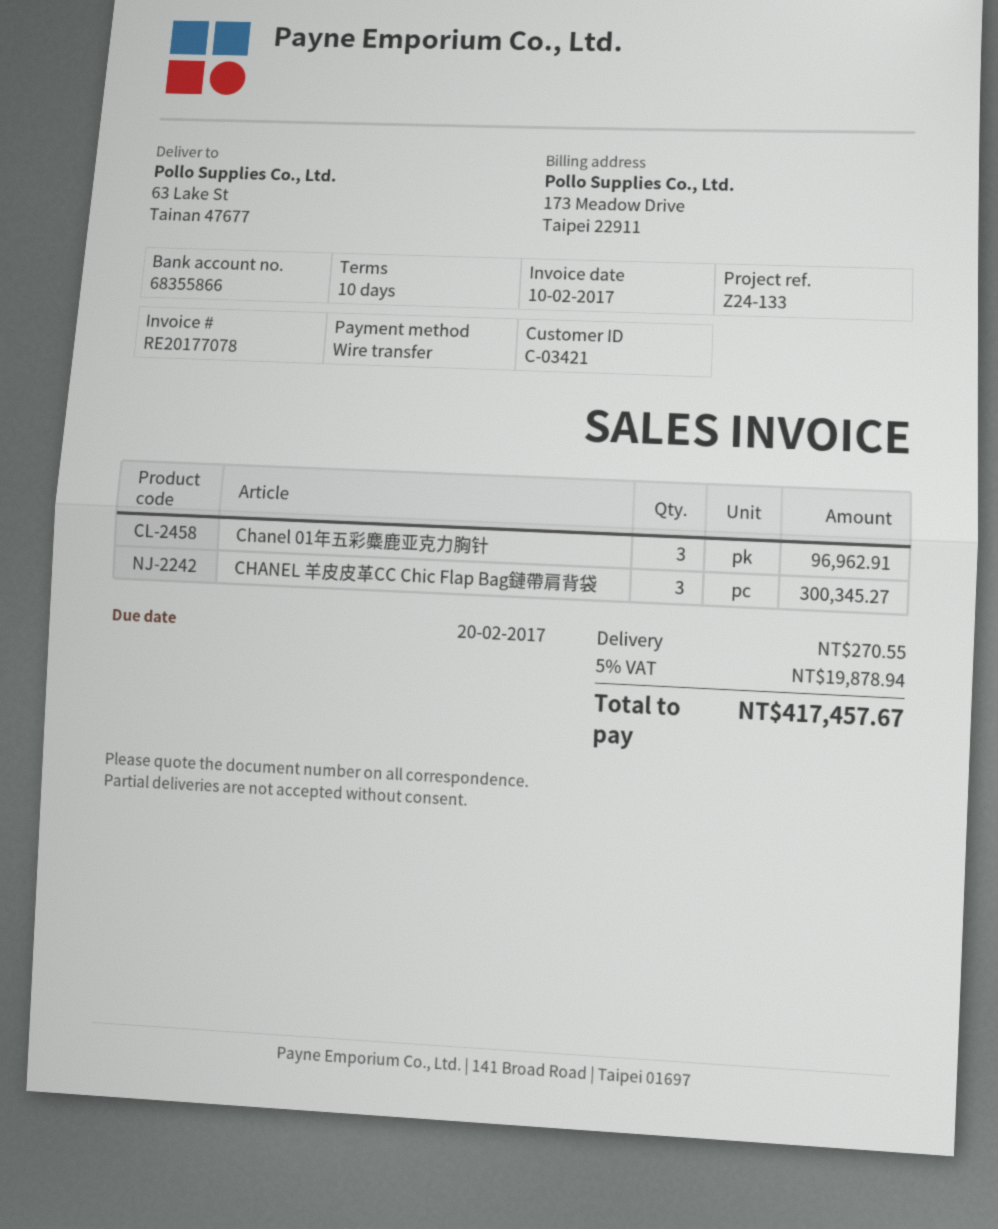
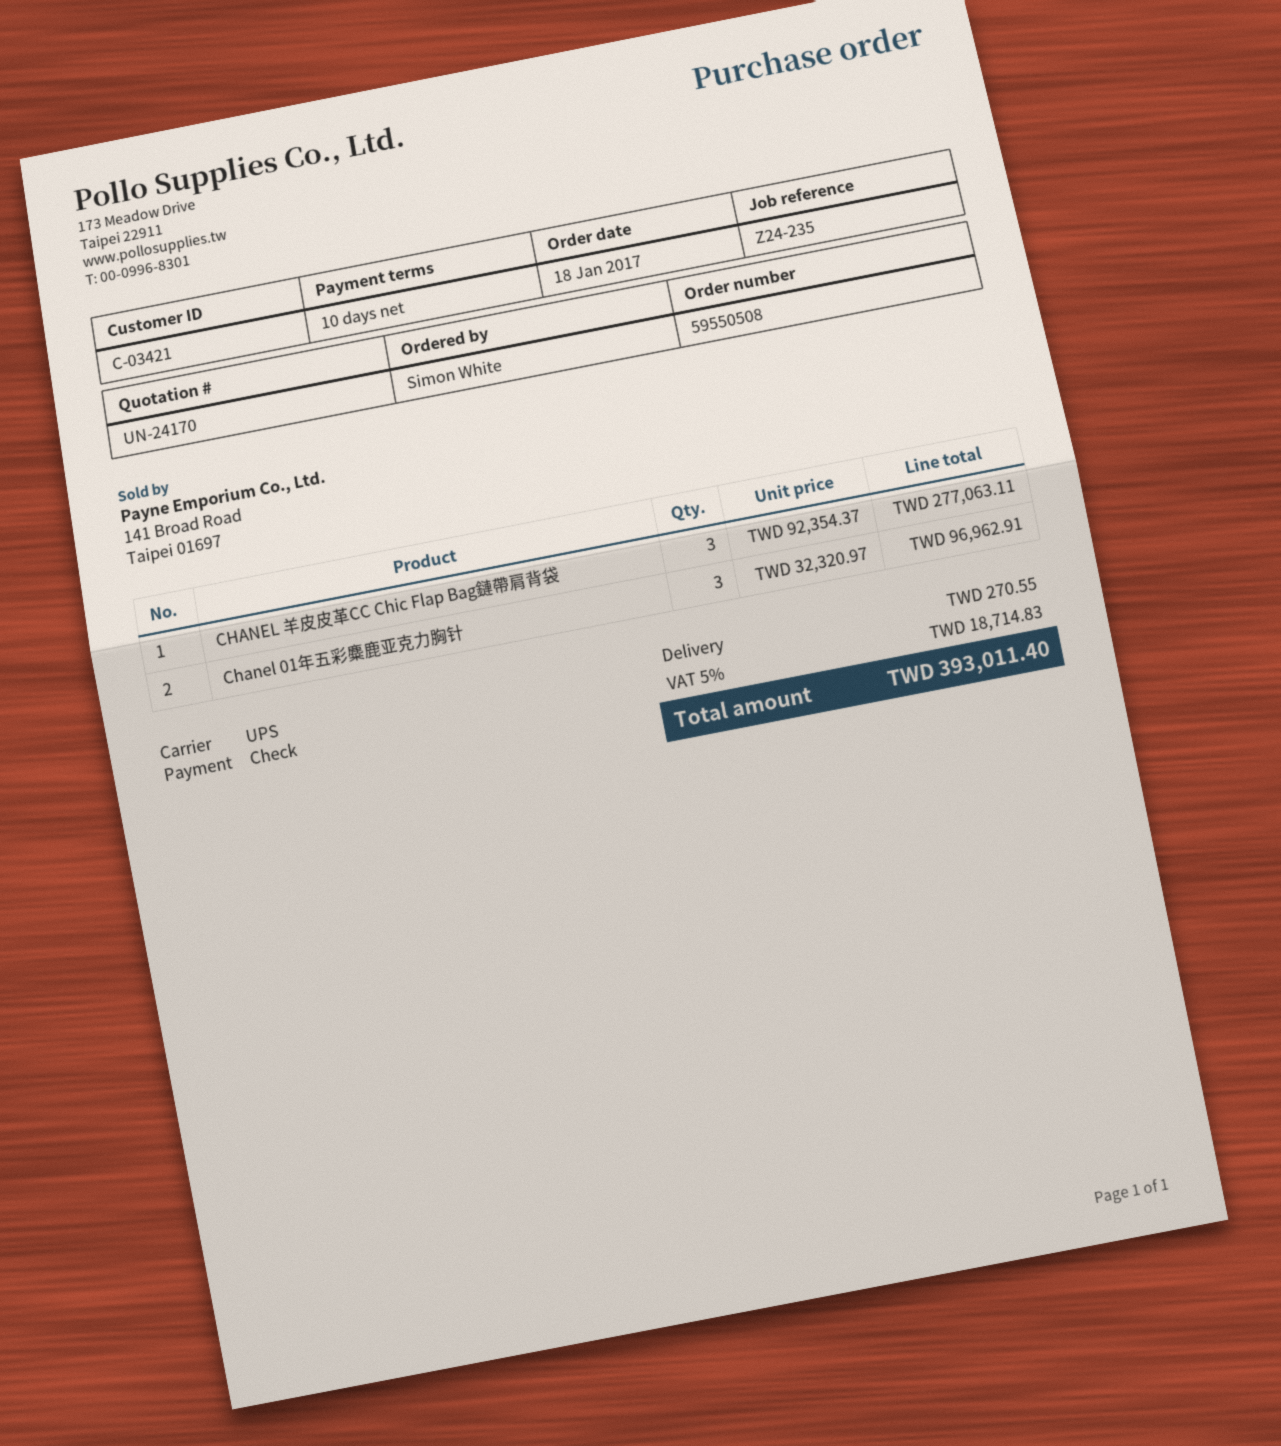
reference: Z24-133 -> Z24-235
payment method: bank transfer -> cheque
CHANEL 羊皮皮革CC Chic Flap Bag鏈帶肩背袋: 3 for 300345.27 -> 3 for 277063.11
tax: 5% = 19878.94 -> 5% = 18714.83
total: 417457.67 -> 393011.40

